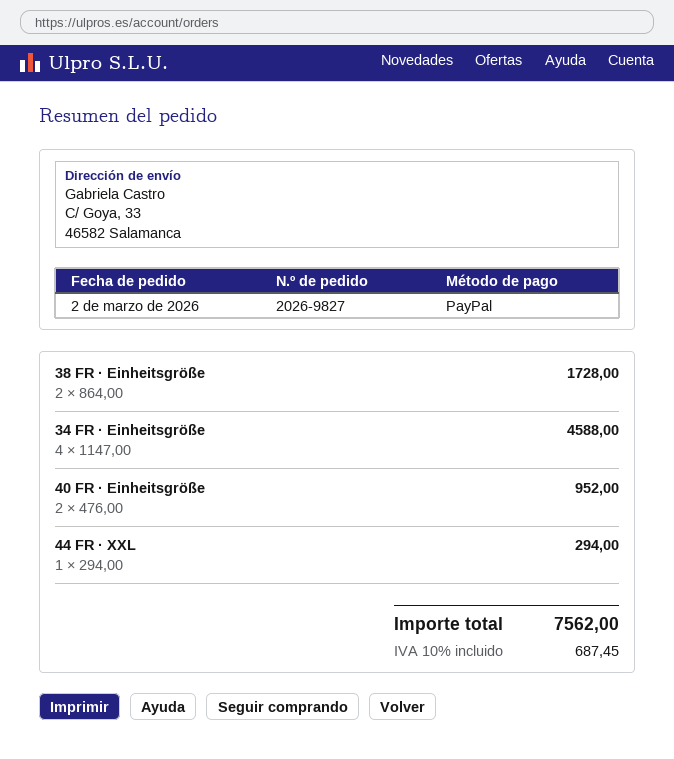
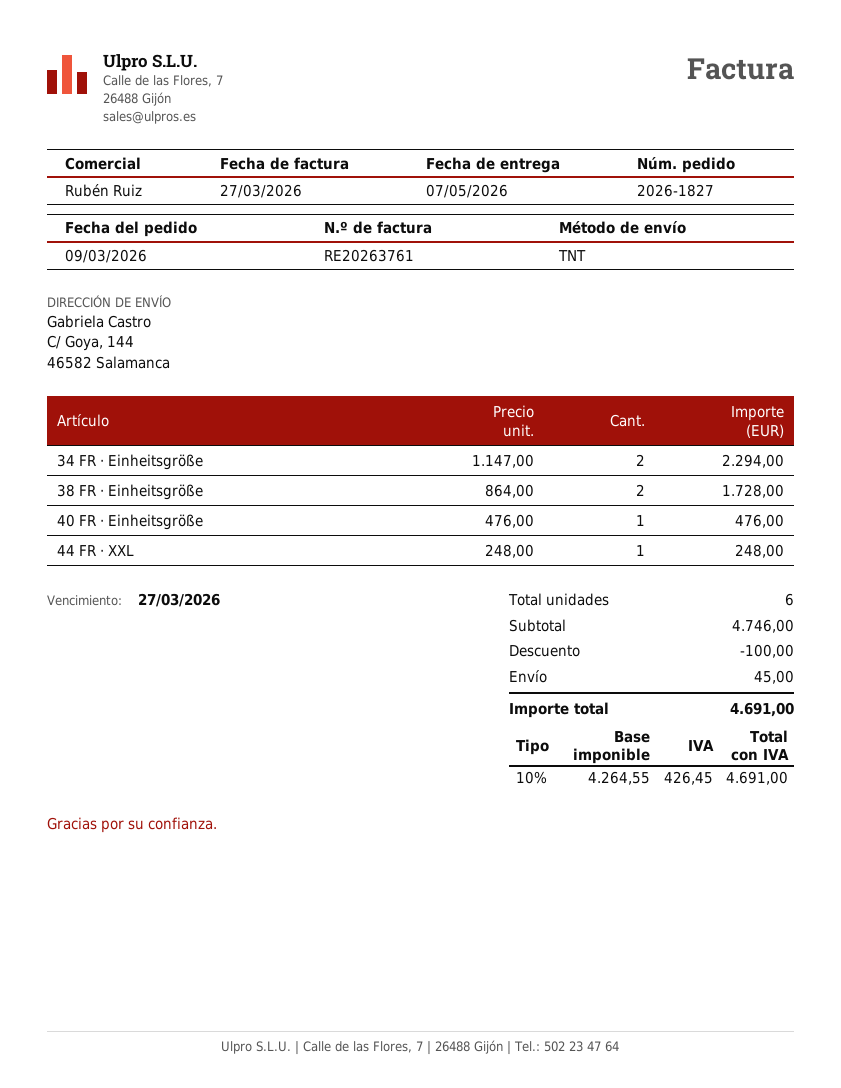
order number: 2026-9827 -> 2026-1827
order date: 2026-03-02 -> 2026-03-09
ship to: C/ Goya, 33, 46582 Salamanca -> C/ Goya, 144, 46582 Salamanca
34 FR · Einheitsgröße: 4 x 1147.00 = 4588.00 -> 2 x 1147.00 = 2294.00
40 FR · Einheitsgröße: 2 x 476.00 = 952.00 -> 1 x 476.00 = 476.00
44 FR · XXL: 1 x 294.00 = 294.00 -> 1 x 248.00 = 248.00
discount: none -> 100.00
shipping: none -> 45.00
tax: 10% = 687.45 -> 10% = 426.45
total: 7562.00 -> 4691.00

